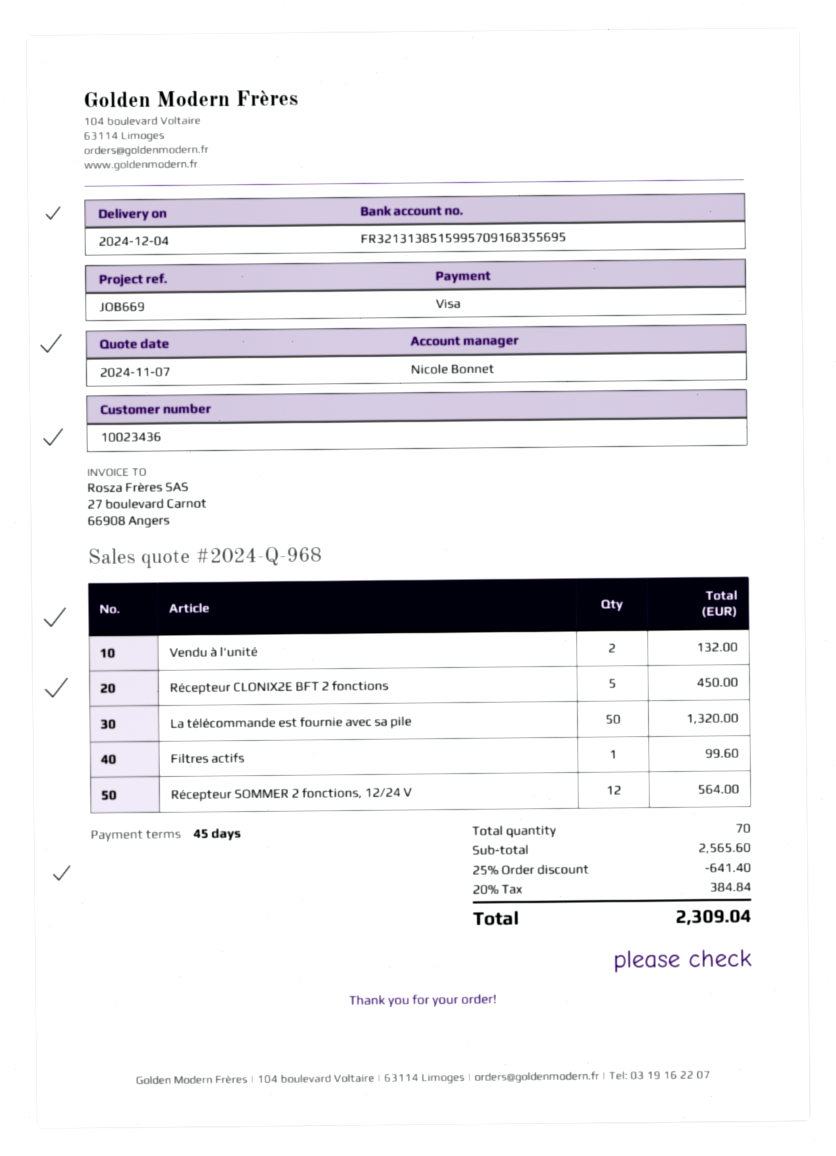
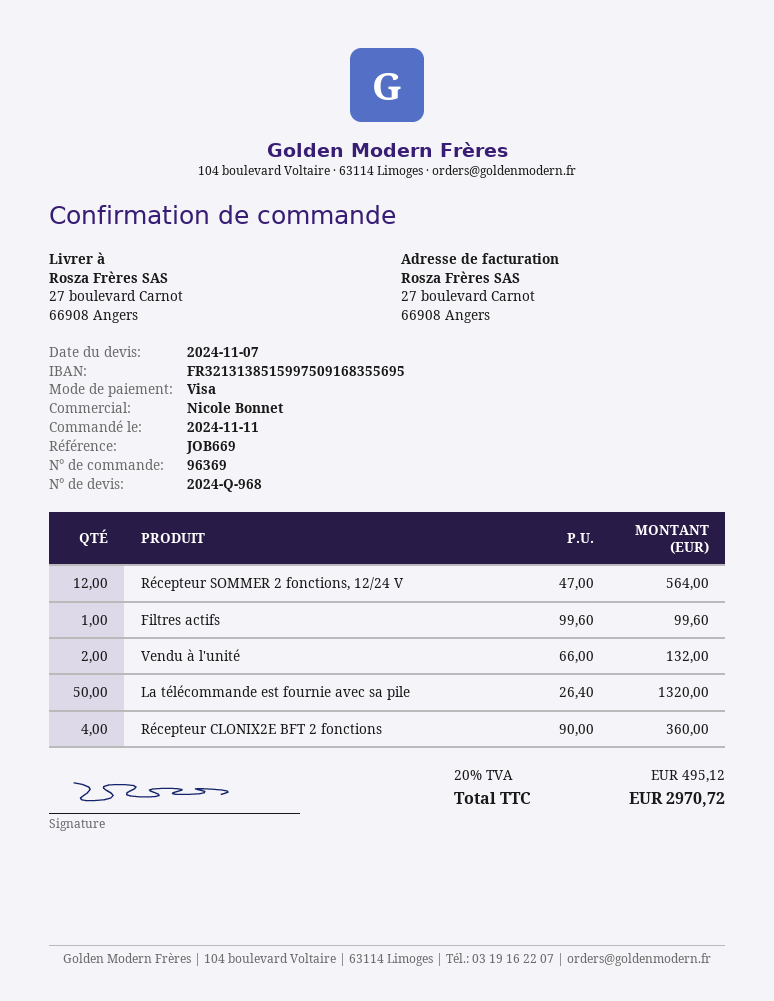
bank account: FR3213138515995709168355695 -> FR3213138515997509168355695
Récepteur CLONIX2E BFT 2 fonctions: 5 for 450.00 -> 4 for 360.00
discount: 25% = 641.40 -> none
tax: 20% = 384.84 -> 20% = 495.12
total: 2309.04 -> 2970.72

